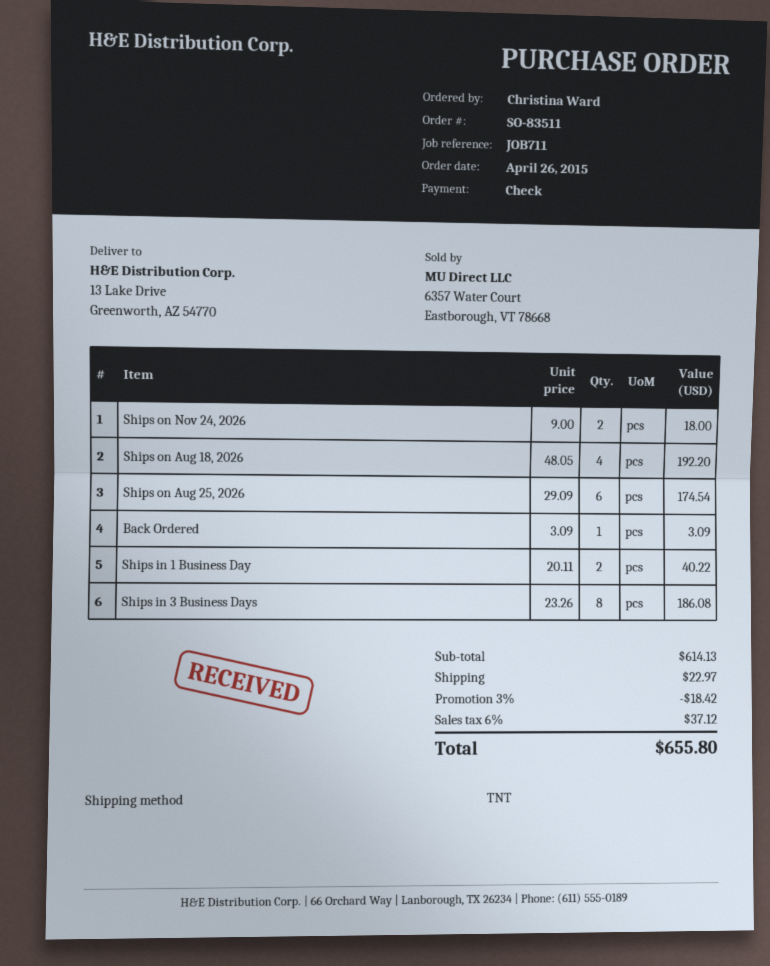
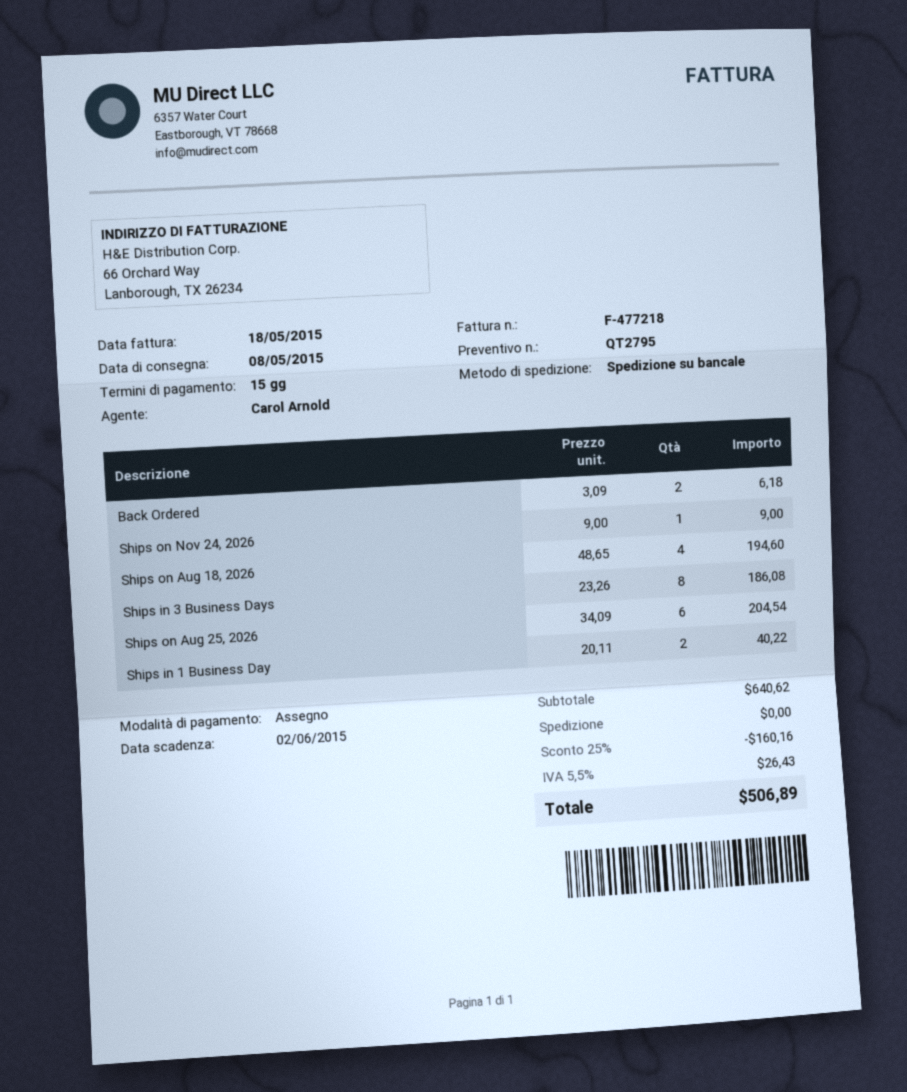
shipping method: TNT -> pallet freight
Ships on Nov 24, 2026: 2 x 9.00 = 18.00 -> 1 x 9.00 = 9.00
Ships on Aug 18, 2026: 4 x 48.05 = 192.20 -> 4 x 48.65 = 194.60
Ships on Aug 25, 2026: 6 x 29.09 = 174.54 -> 6 x 34.09 = 204.54
Back Ordered: 1 x 3.09 = 3.09 -> 2 x 3.09 = 6.18
subtotal: 614.13 -> 640.62
discount: 3% = 18.42 -> 25% = 160.16
shipping: 22.97 -> 0.00
tax: 6% = 37.12 -> 5.5% = 26.43
total: 655.80 -> 506.89

